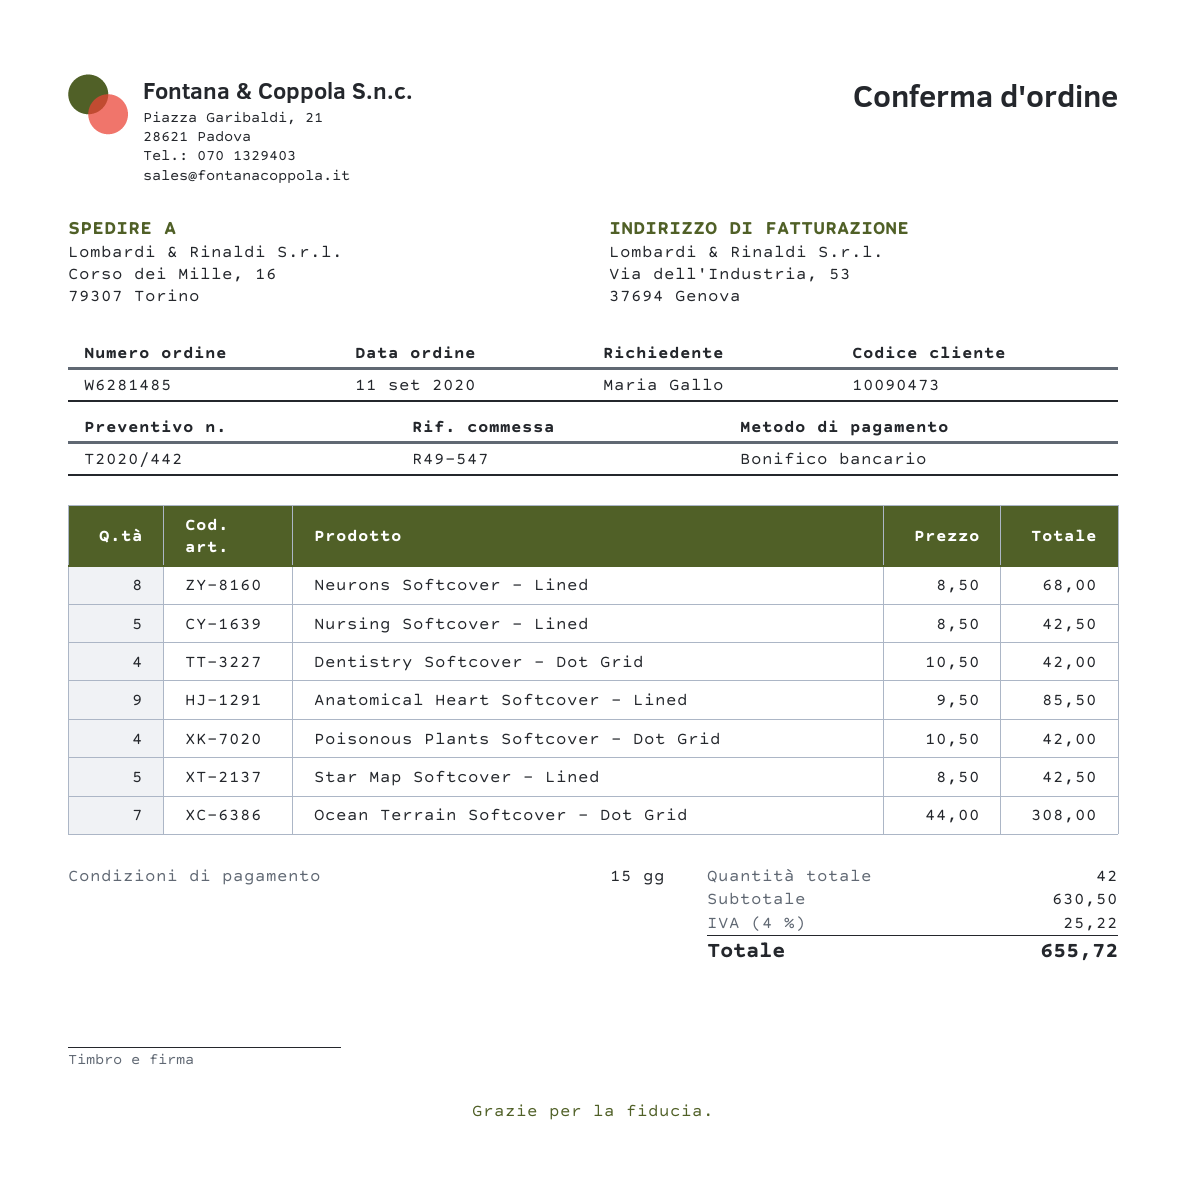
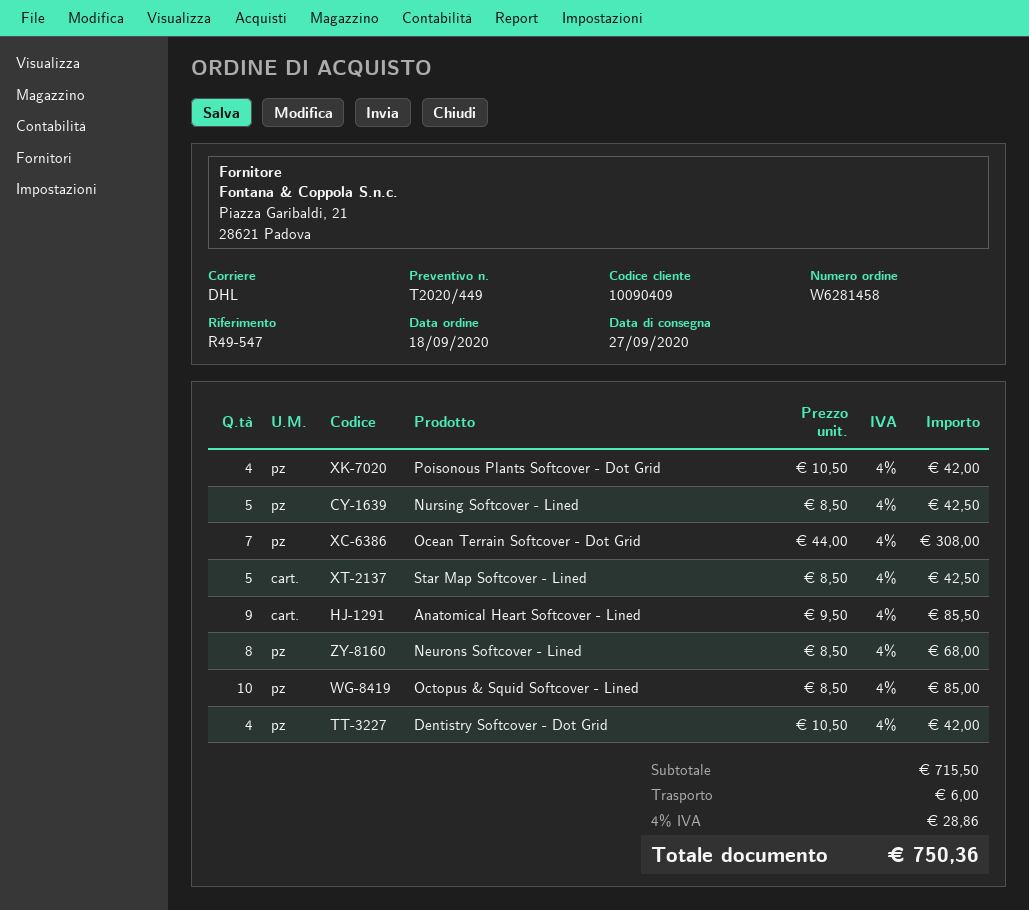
quote number: T2020/442 -> T2020/449
order number: W6281485 -> W6281458
order date: 2020-09-11 -> 2020-09-18
customer number: 10090473 -> 10090409
Octopus & Squid Softcover - Lined: none -> 10 x 8.50 = 85.00
subtotal: 630.50 -> 715.50
shipping: none -> 6.00
tax: 4% = 25.22 -> 4% = 28.86
total: 655.72 -> 750.36

